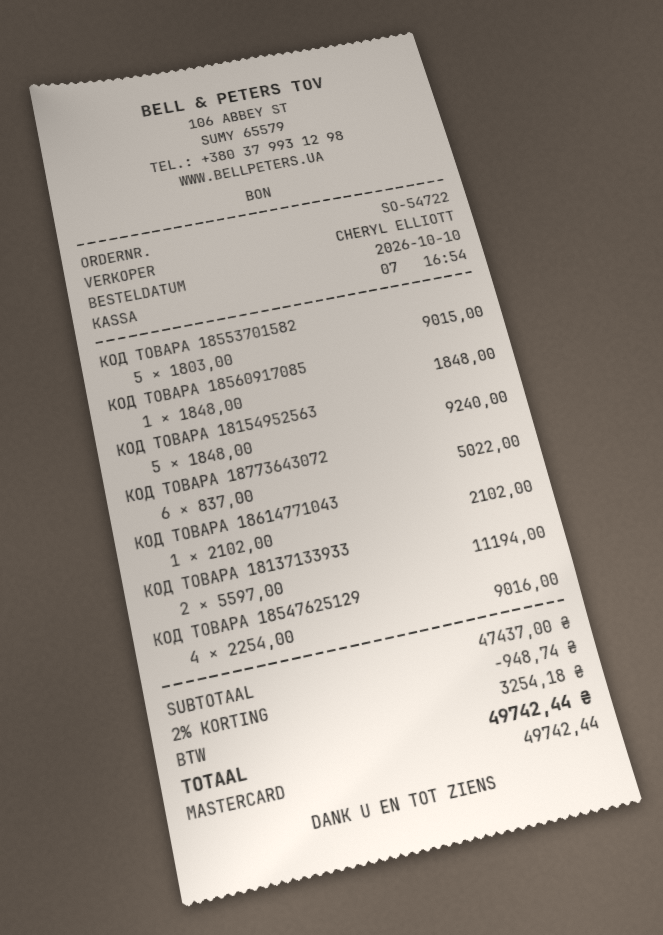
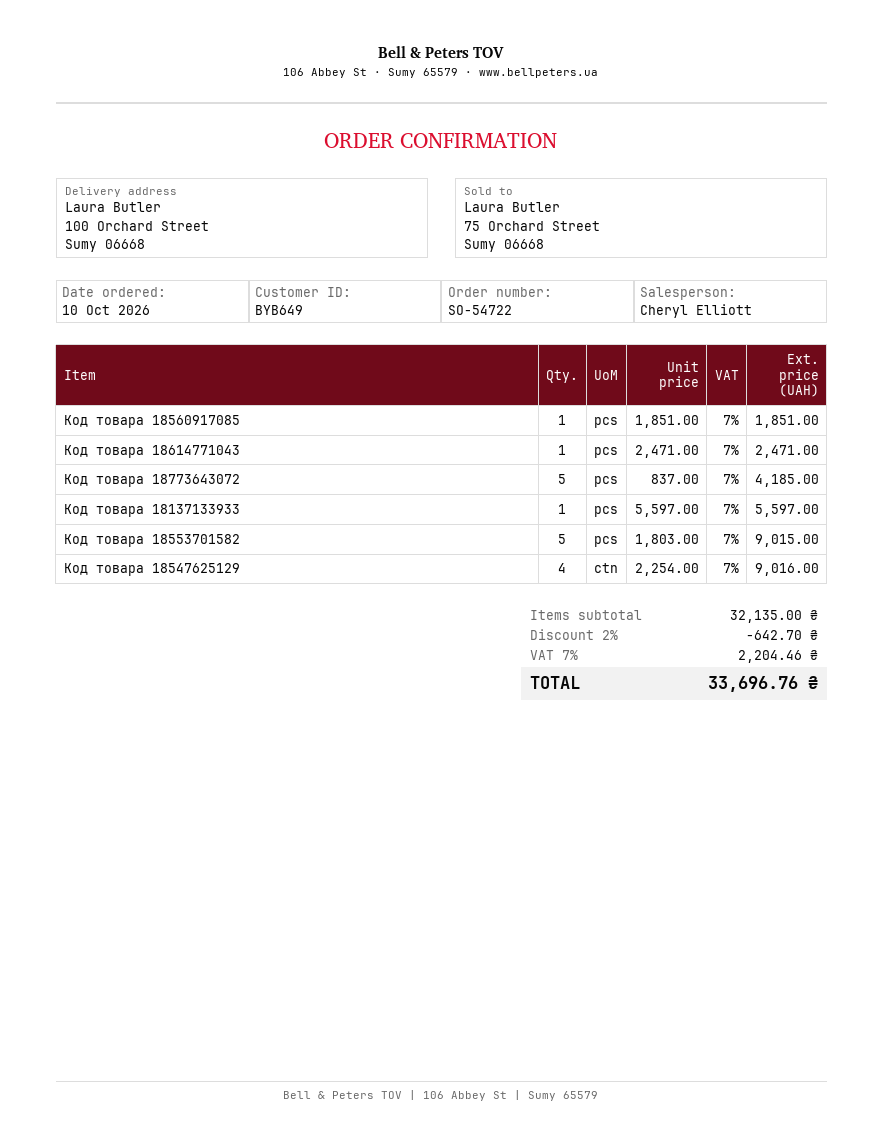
КОД ТОВАРА 18560917085: 1 x 1848.00 = 1848.00 -> 1 x 1851.00 = 1851.00
КОД ТОВАРА 18154952563: 5 x 1848.00 = 9240.00 -> none
КОД ТОВАРА 18773643072: 6 x 837.00 = 5022.00 -> 5 x 837.00 = 4185.00
КОД ТОВАРА 18614771043: 1 x 2102.00 = 2102.00 -> 1 x 2471.00 = 2471.00
КОД ТОВАРА 18137133933: 2 x 5597.00 = 11194.00 -> 1 x 5597.00 = 5597.00
subtotal: 47437.00 -> 32135.00
discount: 2% = 948.74 -> 2% = 642.70
tax: 3254.18 -> 2204.46
total: 49742.44 -> 33696.76

